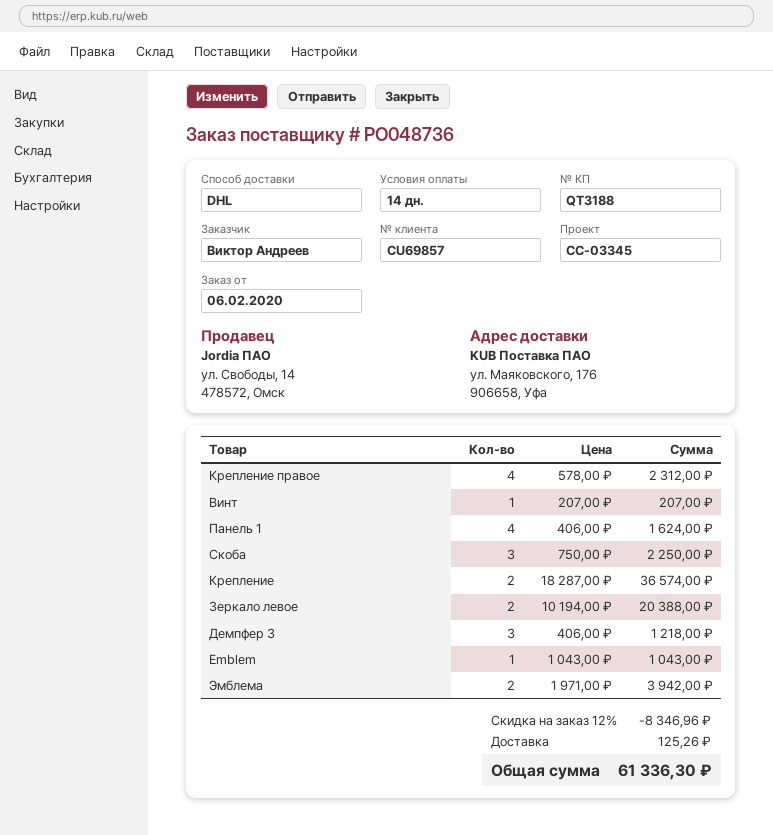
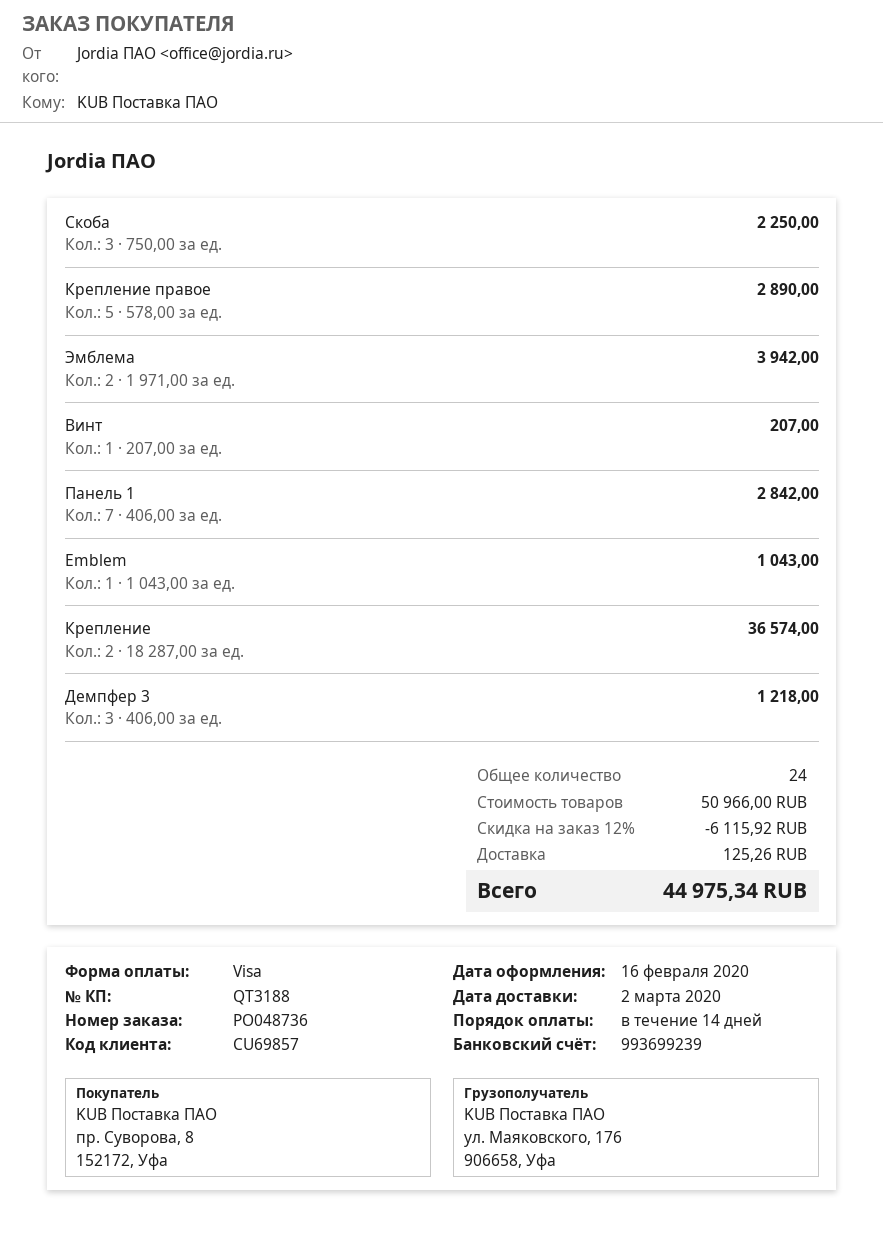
order date: 2020-02-06 -> 2020-02-16
Крепление правое: 4 x 578.00 = 2312.00 -> 5 x 578.00 = 2890.00
Панель 1: 4 x 406.00 = 1624.00 -> 7 x 406.00 = 2842.00
Зеркало левое: 2 x 10194.00 = 20388.00 -> none
discount: 12% = 8346.96 -> 12% = 6115.92
total: 61336.30 -> 44975.34

